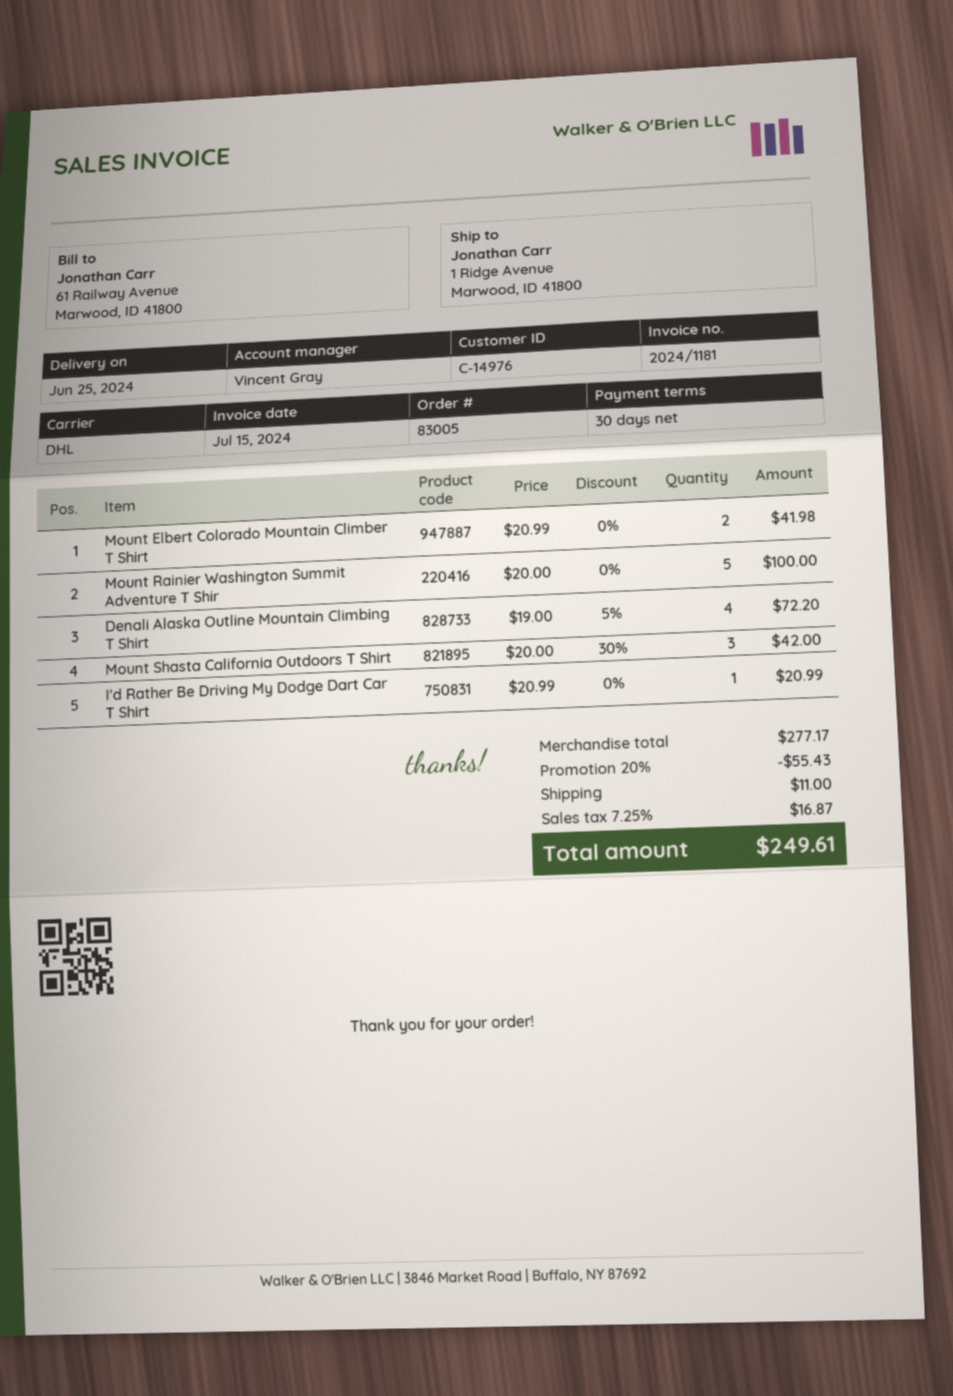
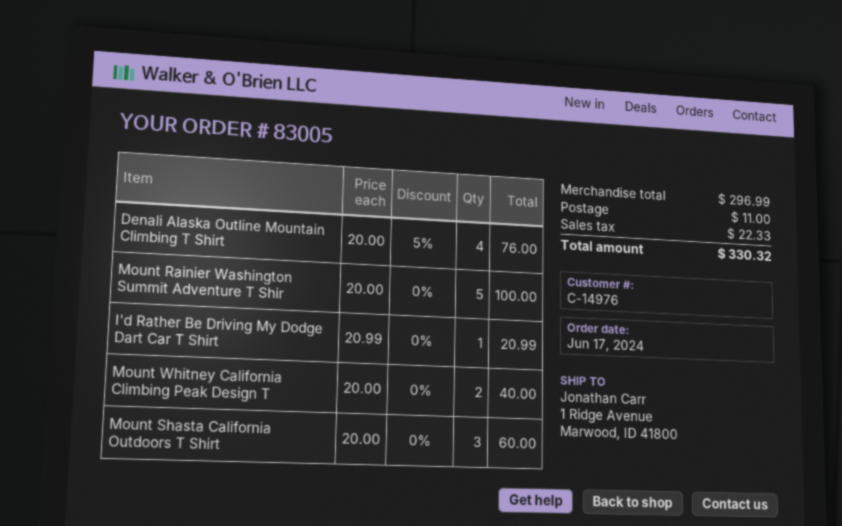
Mount Elbert Colorado Mountain Climber T Shirt: 2 x 20.99 = 41.98 -> none
Denali Alaska Outline Mountain Climbing T Shirt: 4 x 19.00 - 5% = 72.20 -> 4 x 20.00 - 5% = 76.00
Mount Shasta California Outdoors T Shirt: 3 x 20.00 - 30% = 42.00 -> 3 x 20.00 = 60.00
Mount Whitney California Climbing Peak Design T: none -> 2 x 20.00 = 40.00
subtotal: 277.17 -> 296.99
discount: 20% = 55.43 -> none
tax: 16.87 -> 22.33
total: 249.61 -> 330.32

